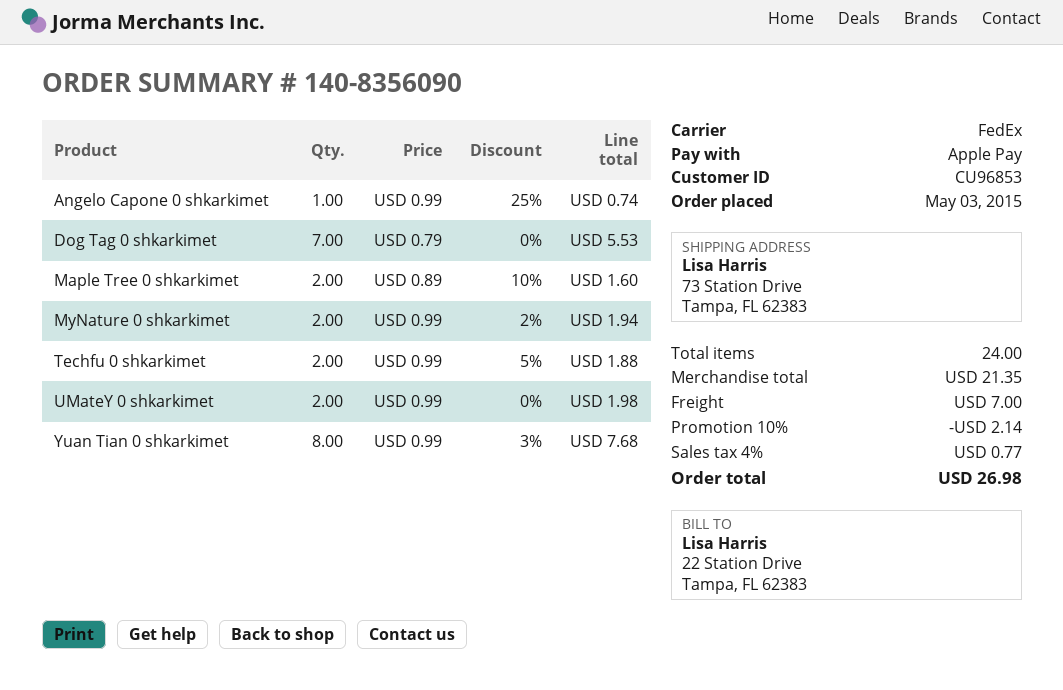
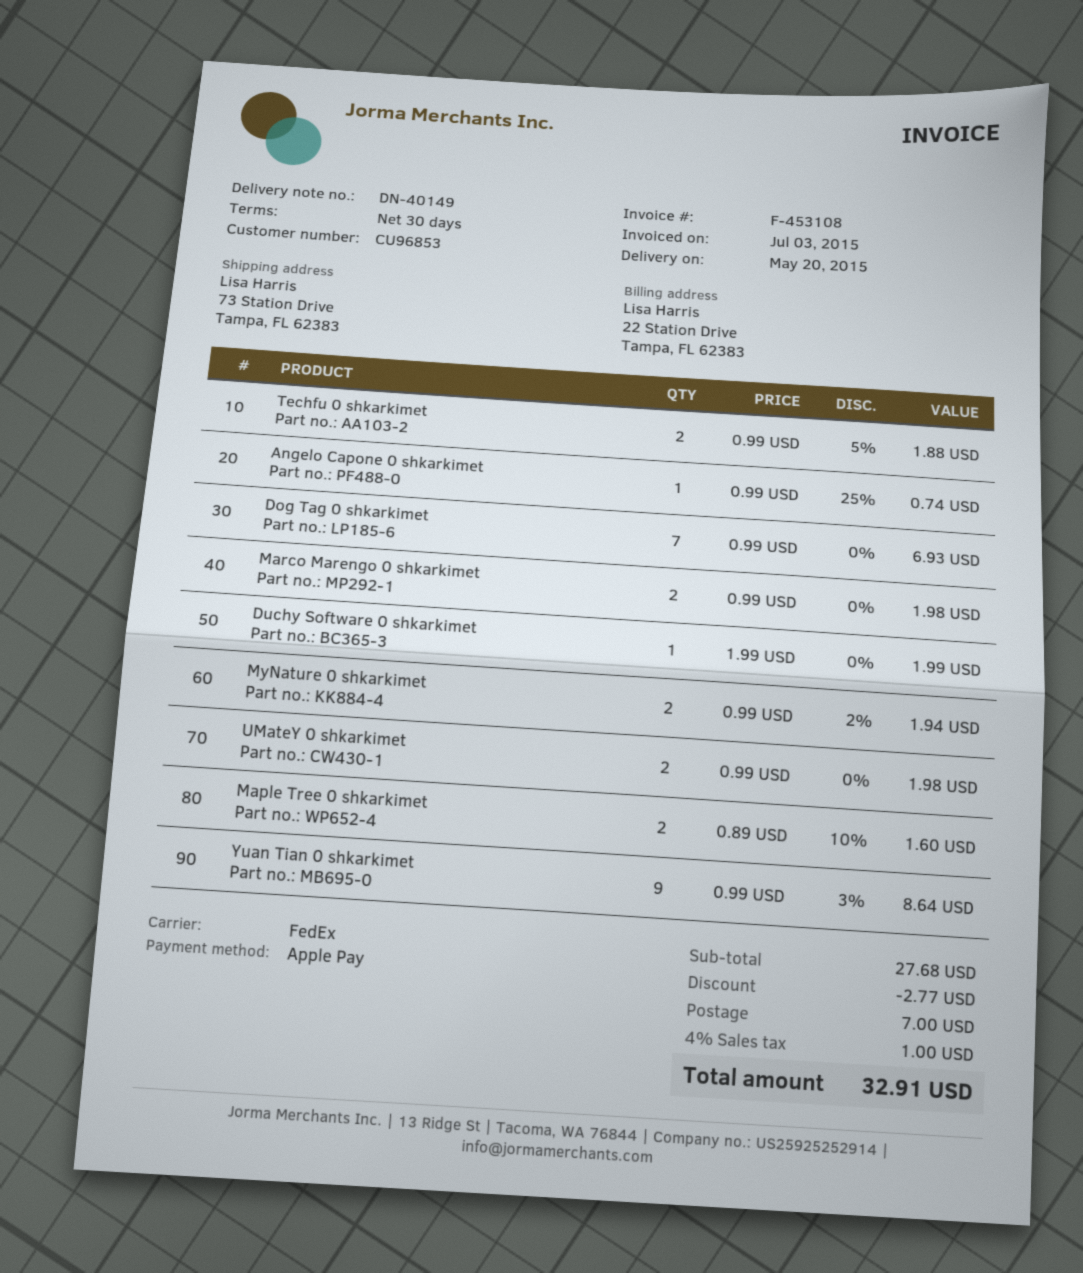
Dog Tag 0 shkarkimet: 7 x 0.79 = 5.53 -> 7 x 0.99 = 6.93
Yuan Tian 0 shkarkimet: 8 x 0.99 - 3% = 7.68 -> 9 x 0.99 - 3% = 8.64
Marco Marengo 0 shkarkimet: none -> 2 x 0.99 = 1.98
Duchy Software 0 shkarkimet: none -> 1 x 1.99 = 1.99
subtotal: 21.35 -> 27.68
discount: 2.14 -> 2.77
tax: 4% = 0.77 -> 4% = 1.00
total: 26.98 -> 32.91

